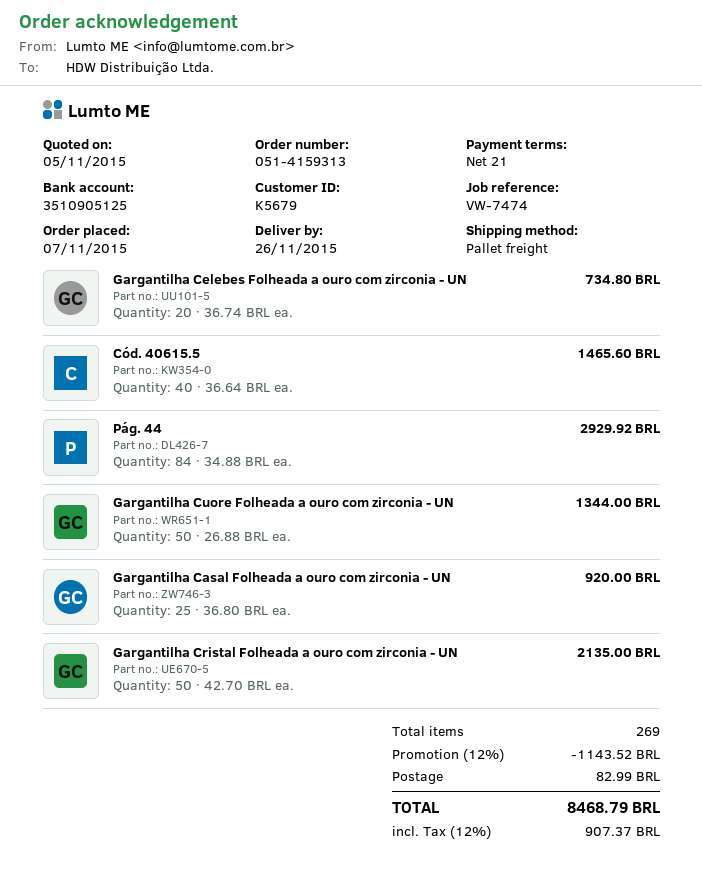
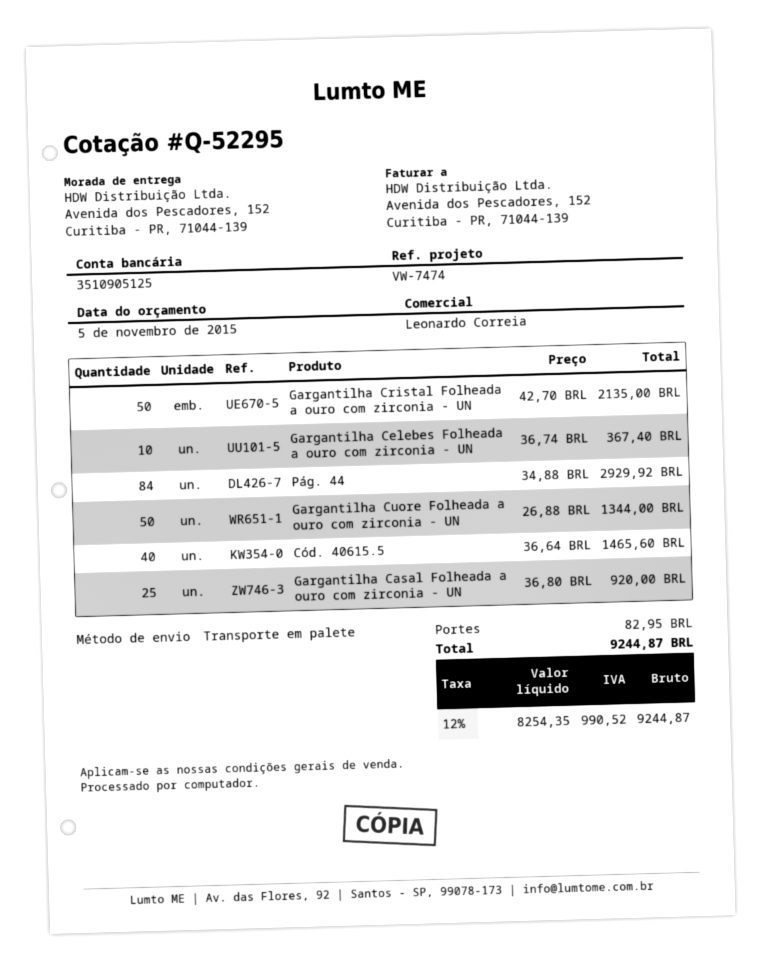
Gargantilha Celebes Folheada a ouro com zirconia - UN: 20 x 36.74 = 734.80 -> 10 x 36.74 = 367.40
discount: 12% = 1143.52 -> none
shipping: 82.99 -> 82.95
tax: 12% = 907.37 -> 12% = 990.52
total: 8468.79 -> 9244.87

